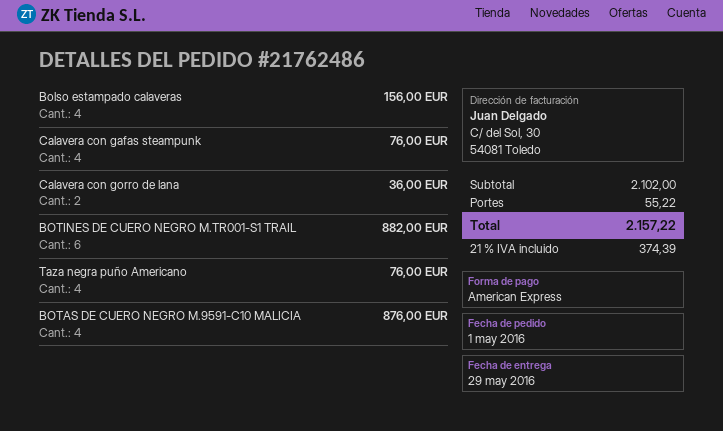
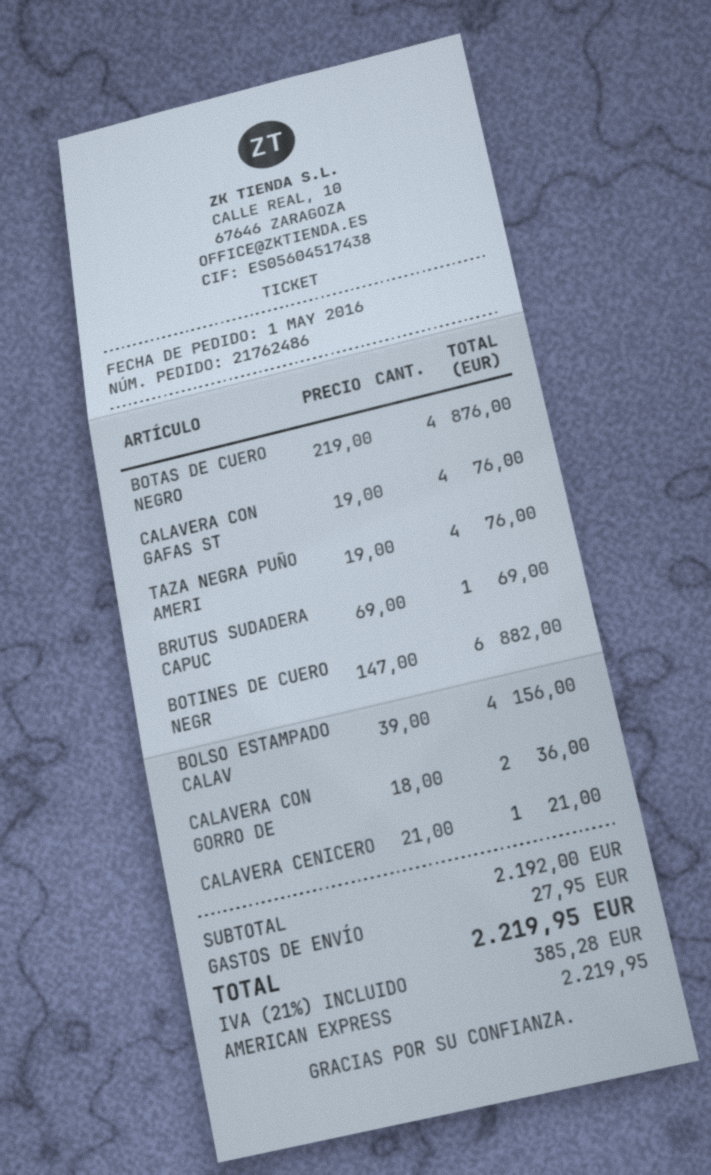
BRUTUS SUDADERA CAPUC: none -> 1 for 69.00
CALAVERA CENICERO: none -> 1 for 21.00
subtotal: 2102.00 -> 2192.00
shipping: 55.22 -> 27.95
tax: 21% = 374.39 -> 21% = 385.28
total: 2157.22 -> 2219.95

